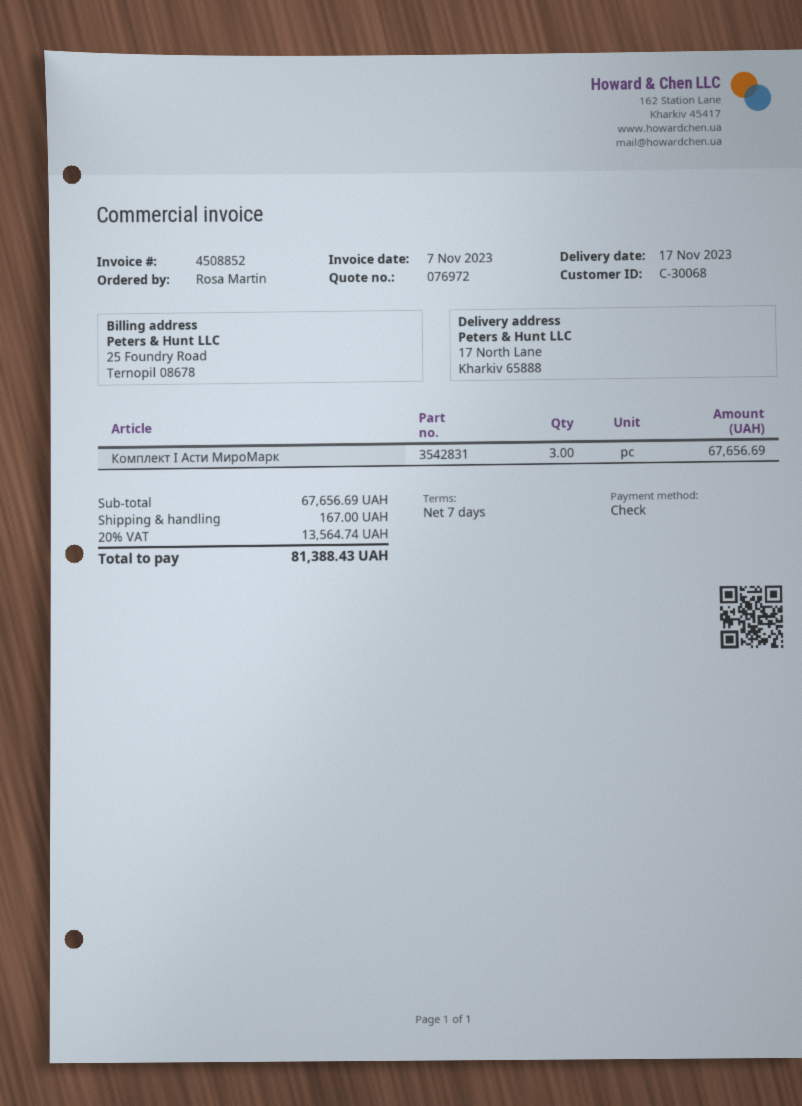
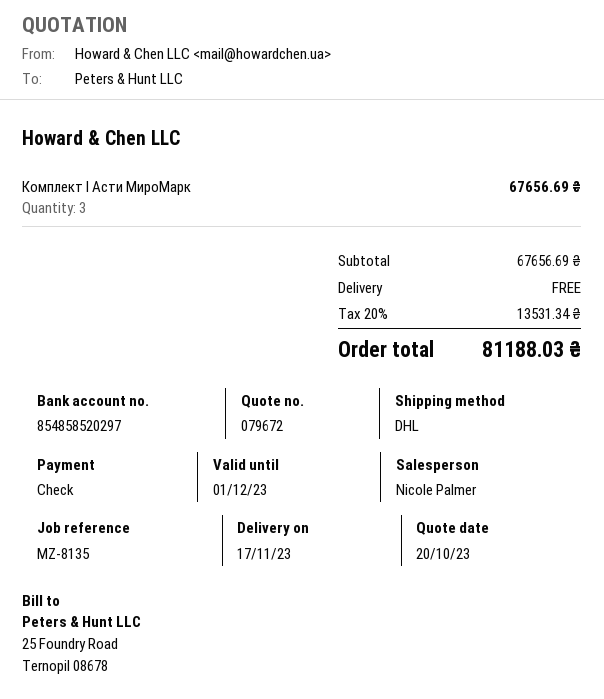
quote number: 076972 -> 079672
shipping: 167.00 -> 0.00
tax: 20% = 13564.74 -> 20% = 13531.34
total: 81388.43 -> 81188.03

